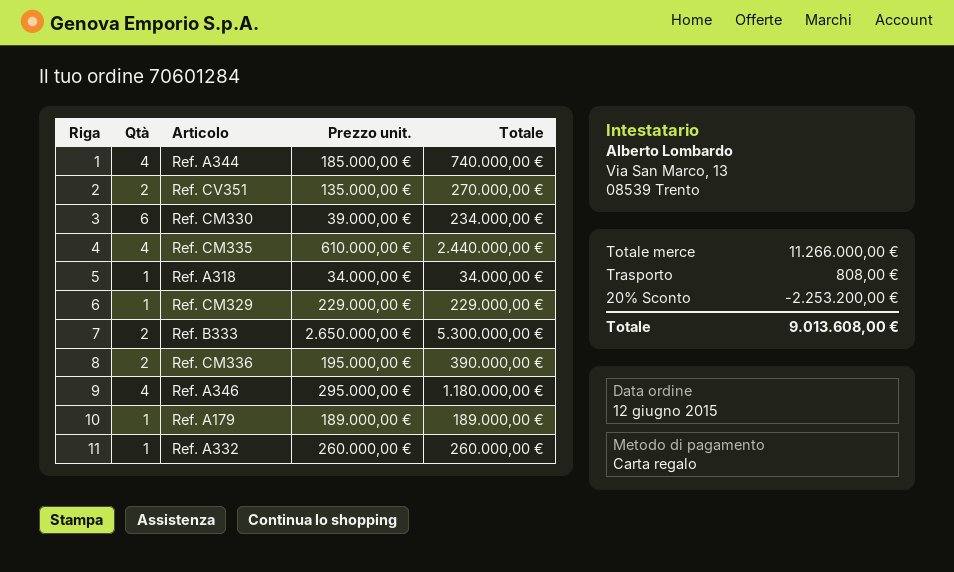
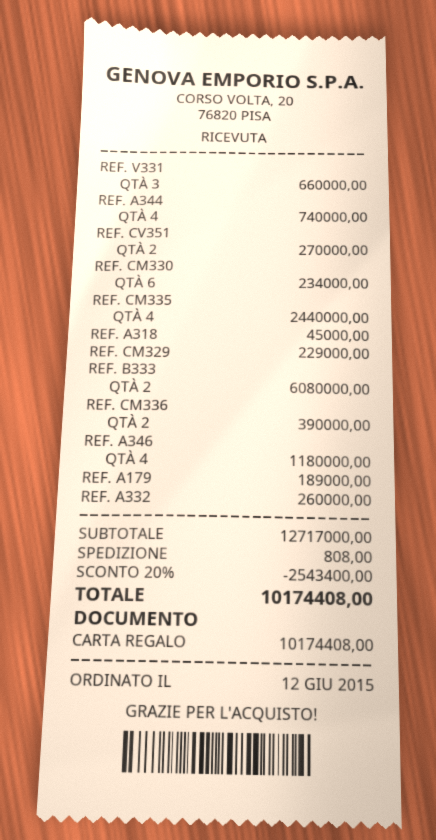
Ref. A318: 1 for 34000.00 -> 1 for 45000.00
Ref. B333: 2 for 5300000.00 -> 2 for 6080000.00
REF. V331: none -> 3 for 660000.00
subtotal: 11266000.00 -> 12717000.00
discount: 20% = 2253200.00 -> 20% = 2543400.00
total: 9013608.00 -> 10174408.00

